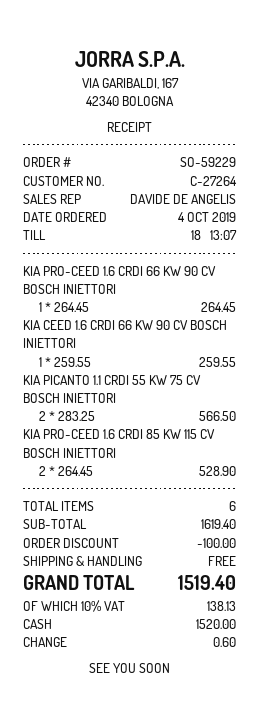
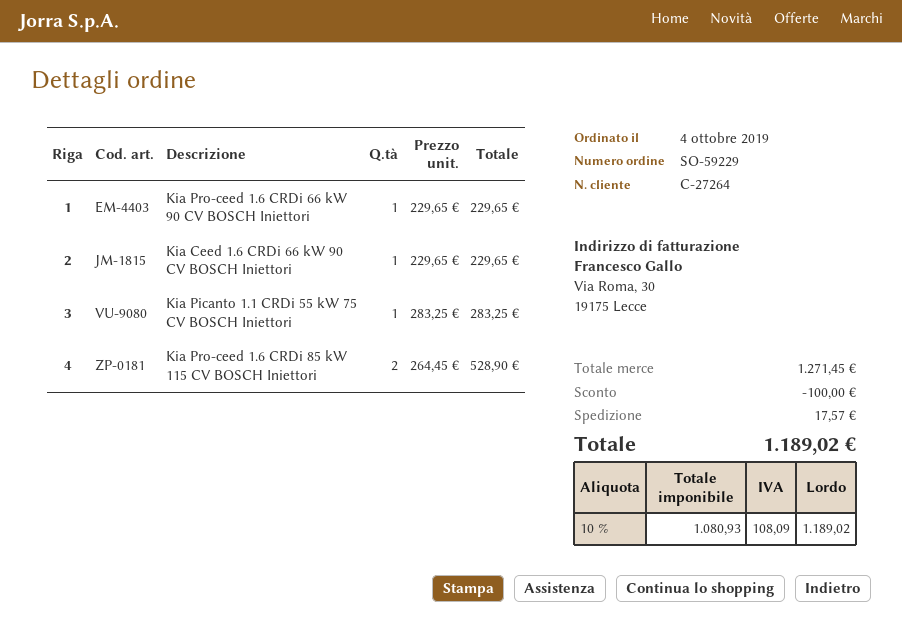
KIA PRO-CEED 1.6 CRDI 66 KW 90 CV BOSCH INIETTORI: 1 x 264.45 = 264.45 -> 1 x 229.65 = 229.65
KIA CEED 1.6 CRDI 66 KW 90 CV BOSCH INIETTORI: 1 x 259.55 = 259.55 -> 1 x 229.65 = 229.65
KIA PICANTO 1.1 CRDI 55 KW 75 CV BOSCH INIETTORI: 2 x 283.25 = 566.50 -> 1 x 283.25 = 283.25
subtotal: 1619.40 -> 1271.45
shipping: 0.00 -> 17.57
tax: 10% = 138.13 -> 10% = 108.09
total: 1519.40 -> 1189.02

